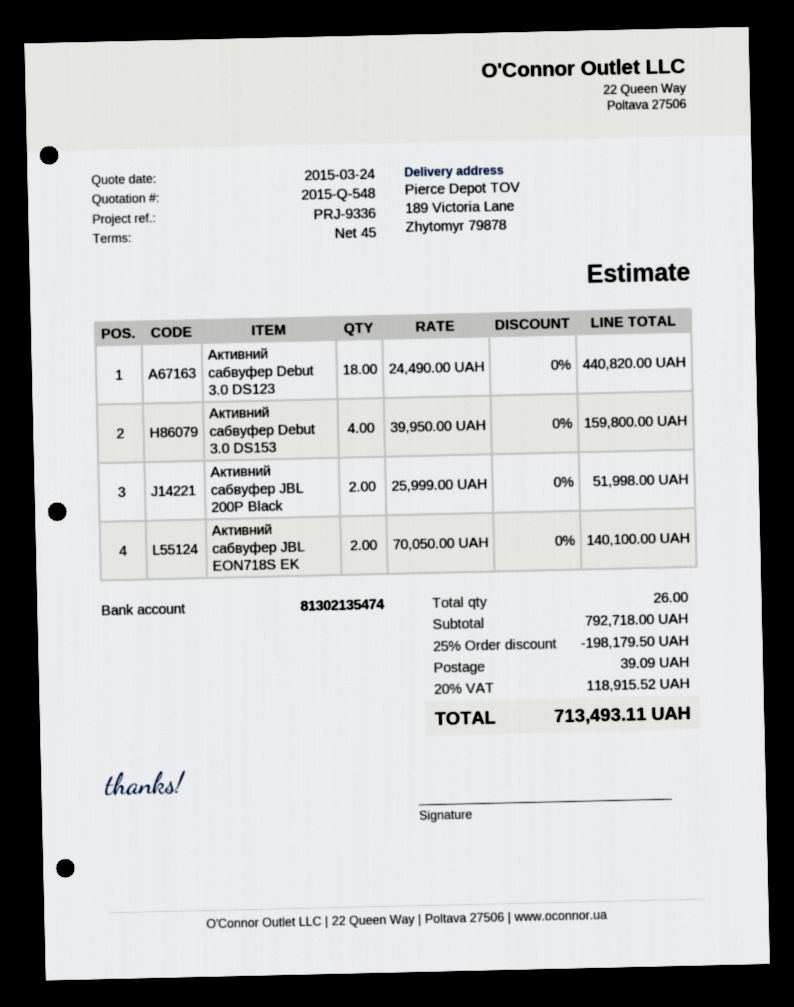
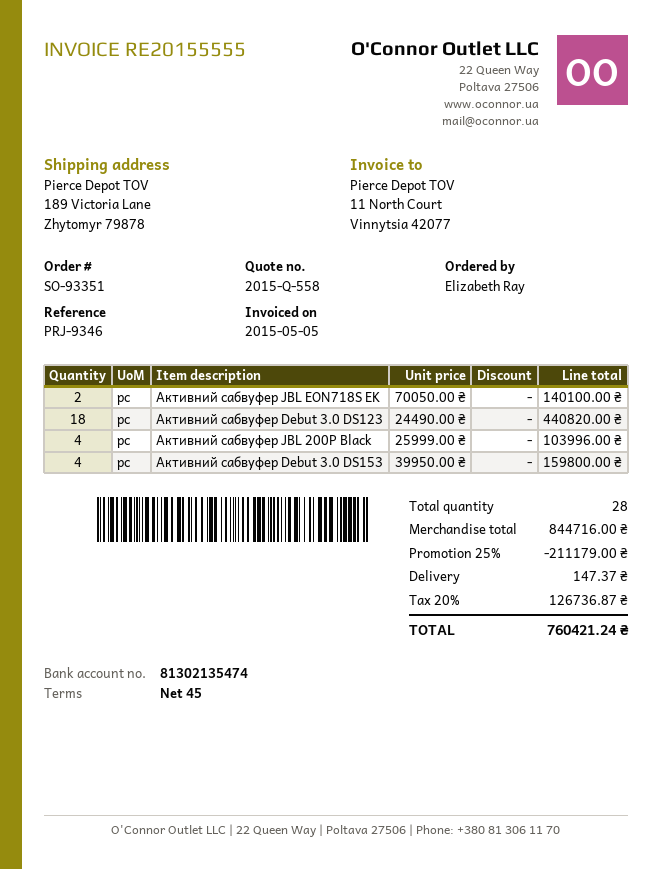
quote number: 2015-Q-548 -> 2015-Q-558
reference: PRJ-9336 -> PRJ-9346
Активний сабвуфер JBL 200P Black: 2 x 25999.00 = 51998.00 -> 4 x 25999.00 = 103996.00
total quantity: 26 -> 28
subtotal: 792718.00 -> 844716.00
discount: 25% = 198179.50 -> 25% = 211179.00
shipping: 39.09 -> 147.37
tax: 20% = 118915.52 -> 20% = 126736.87
total: 713493.11 -> 760421.24

